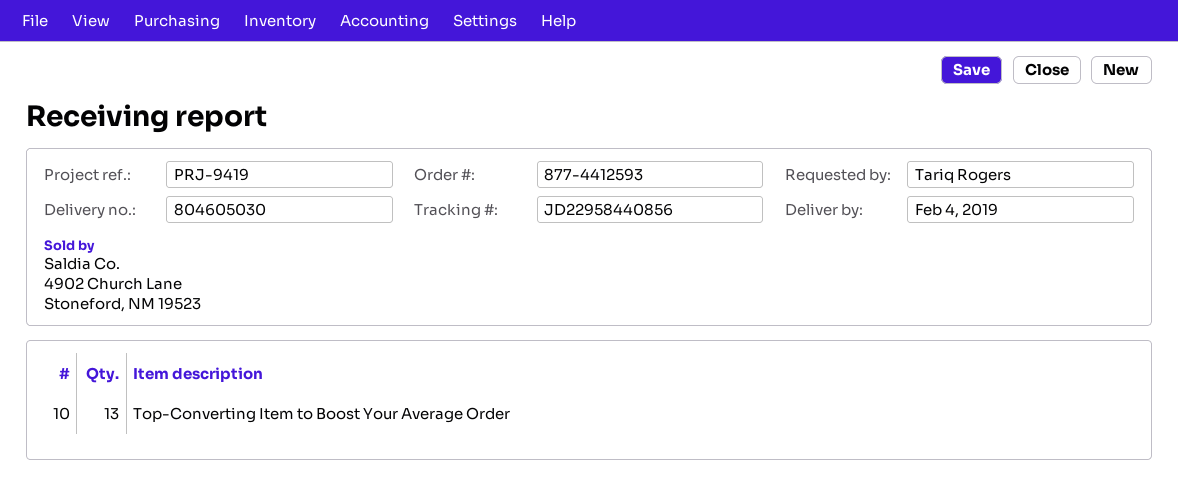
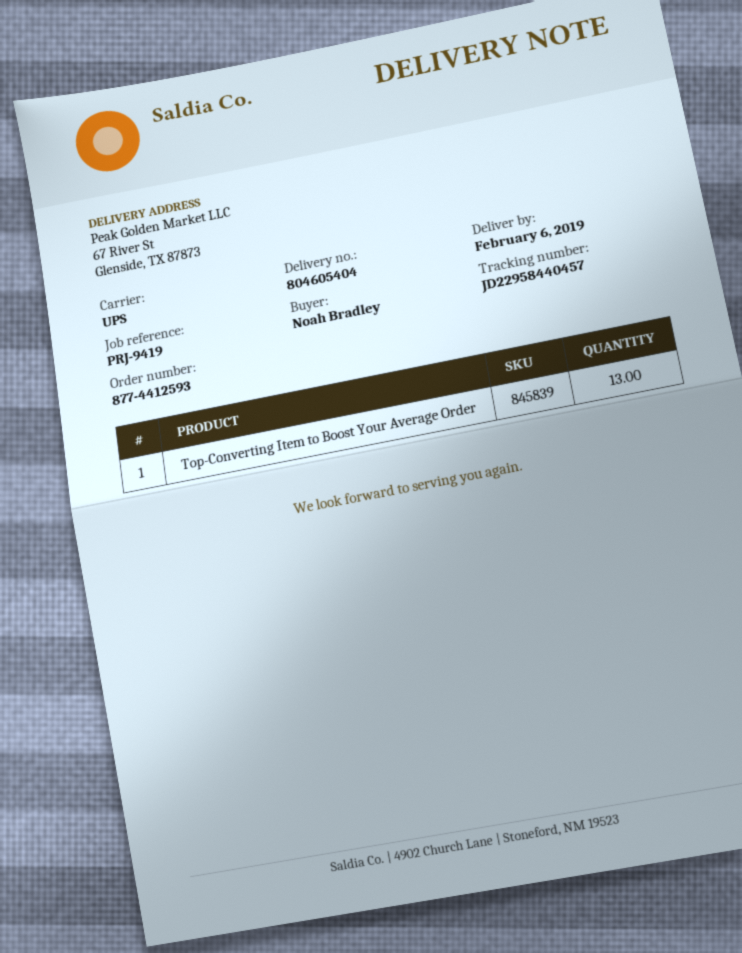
delivery note number: 804605030 -> 804605404
delivery date: 2019-02-04 -> 2019-02-06
ordered by: Tariq Rogers -> Noah Bradley
tracking number: JD22958440856 -> JD22958440457

